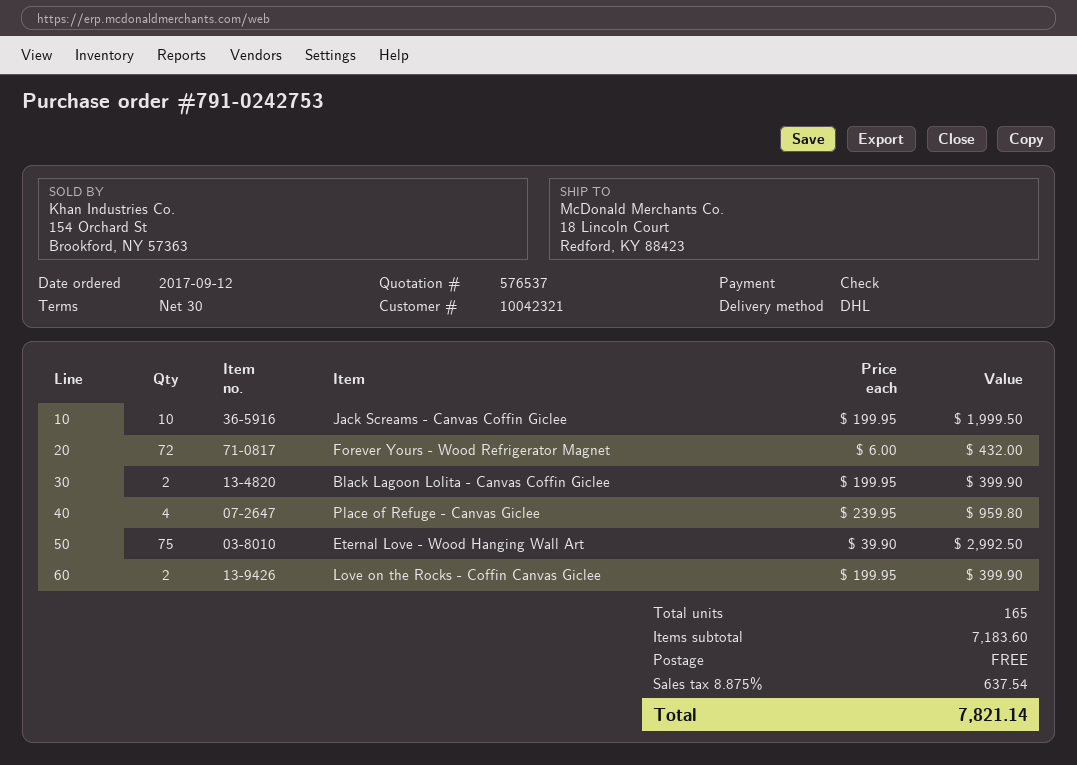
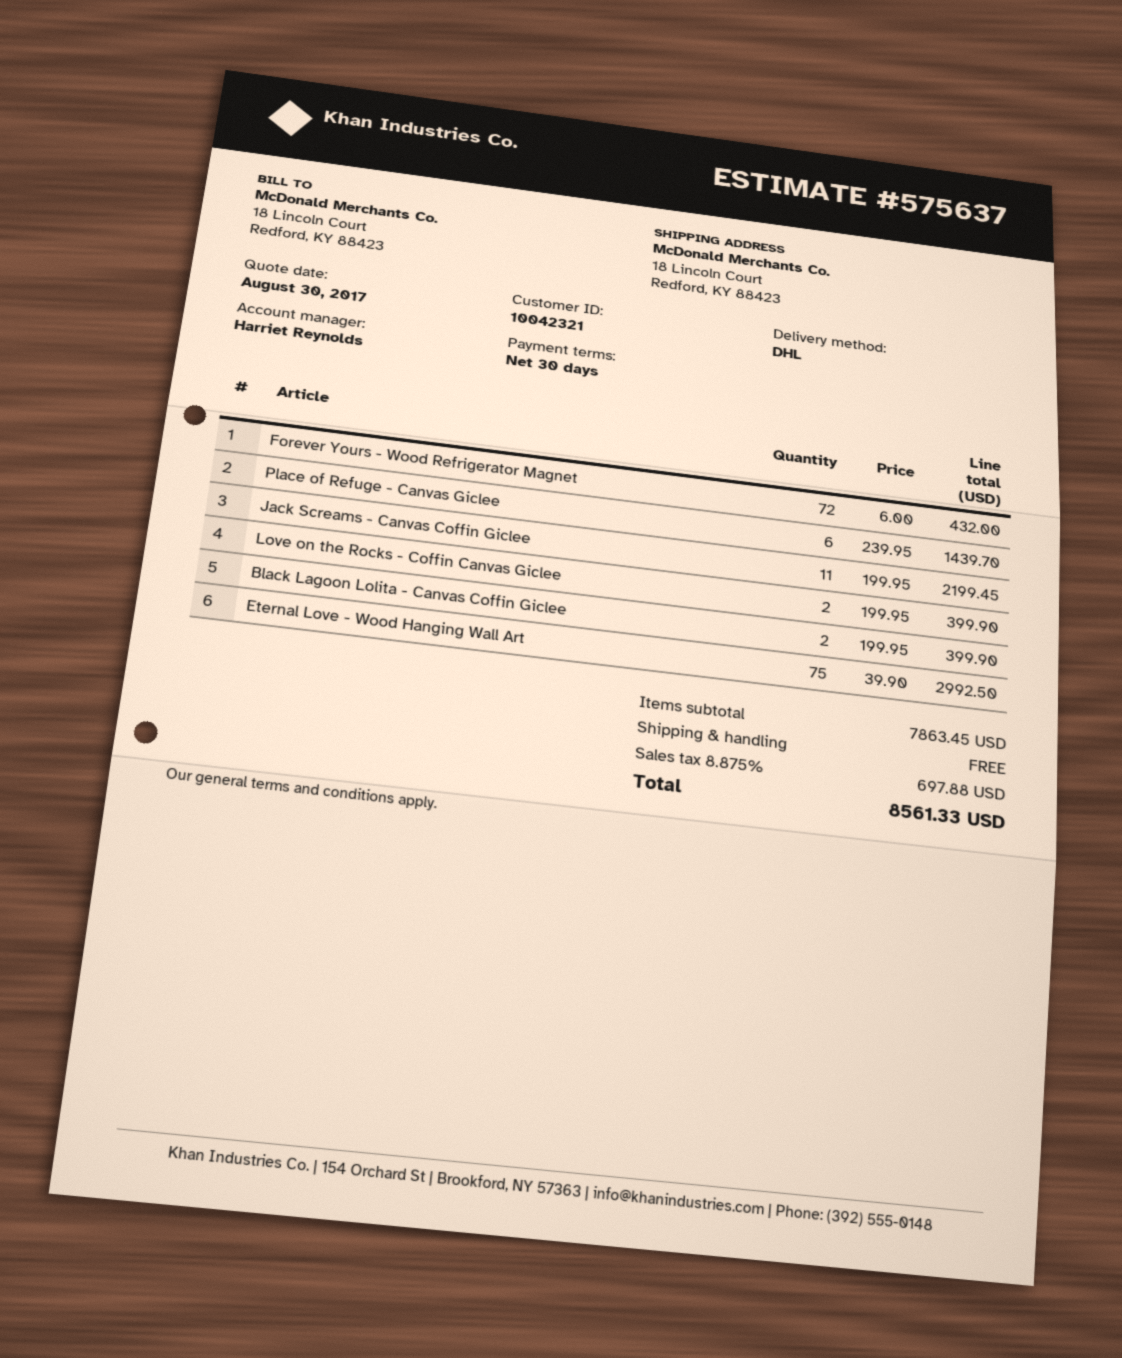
quote number: 576537 -> 575637
Jack Screams - Canvas Coffin Giclee: 10 x 199.95 = 1999.50 -> 11 x 199.95 = 2199.45
Place of Refuge - Canvas Giclee: 4 x 239.95 = 959.80 -> 6 x 239.95 = 1439.70
subtotal: 7183.60 -> 7863.45
tax: 8.875% = 637.54 -> 8.875% = 697.88
total: 7821.14 -> 8561.33

